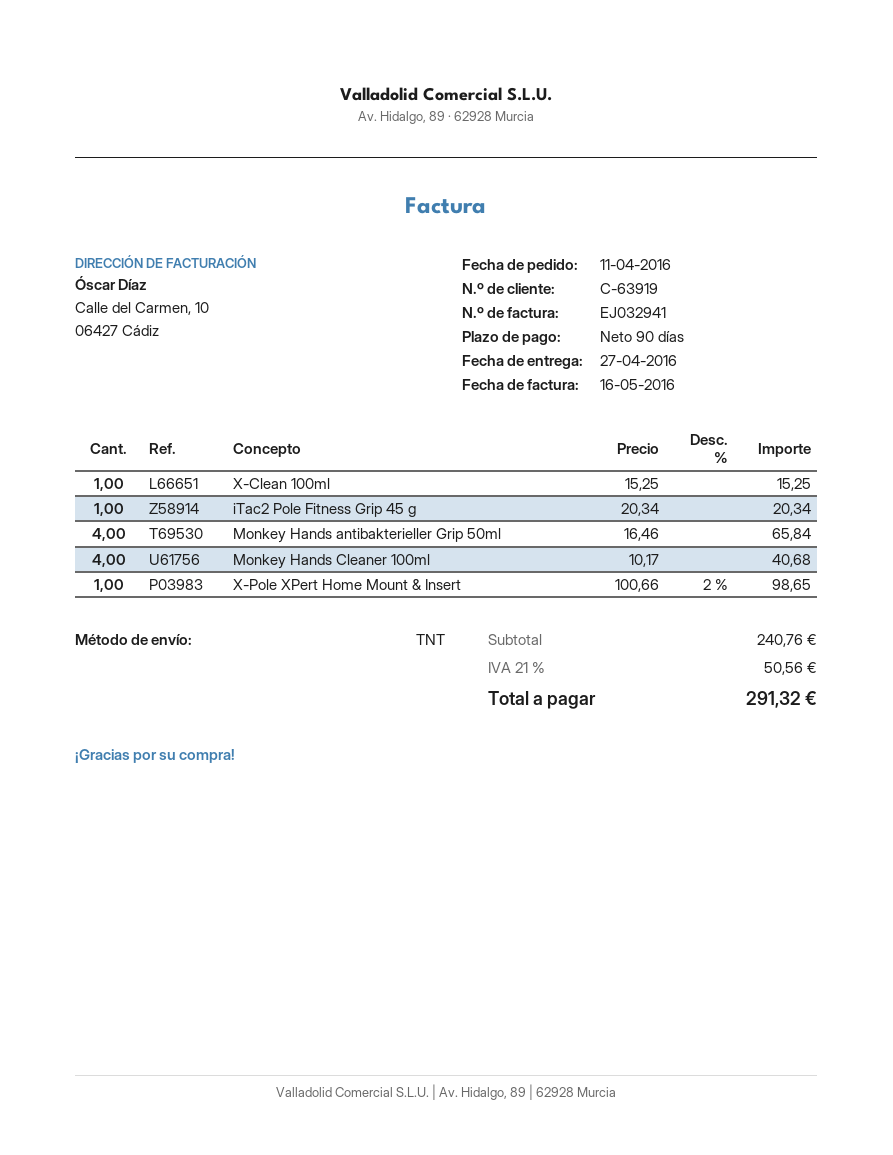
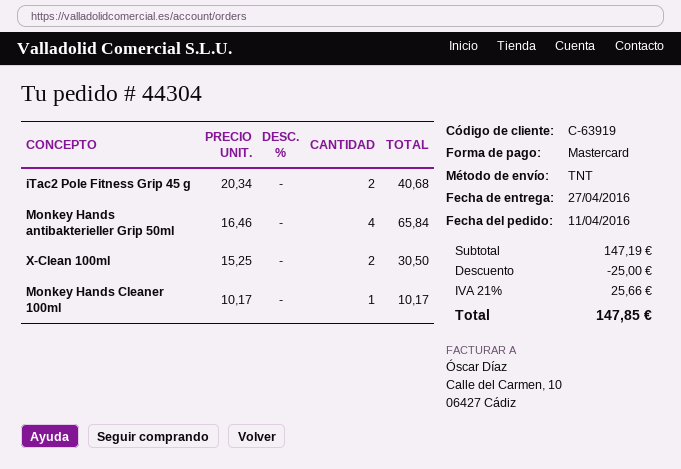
X-Clean 100ml: 1 x 15.25 = 15.25 -> 2 x 15.25 = 30.50
iTac2 Pole Fitness Grip 45 g: 1 x 20.34 = 20.34 -> 2 x 20.34 = 40.68
Monkey Hands Cleaner 100ml: 4 x 10.17 = 40.68 -> 1 x 10.17 = 10.17
X-Pole XPert Home Mount & Insert: 1 x 100.66 - 2% = 98.65 -> none
subtotal: 240.76 -> 147.19
discount: none -> 25.00
tax: 21% = 50.56 -> 21% = 25.66
total: 291.32 -> 147.85

